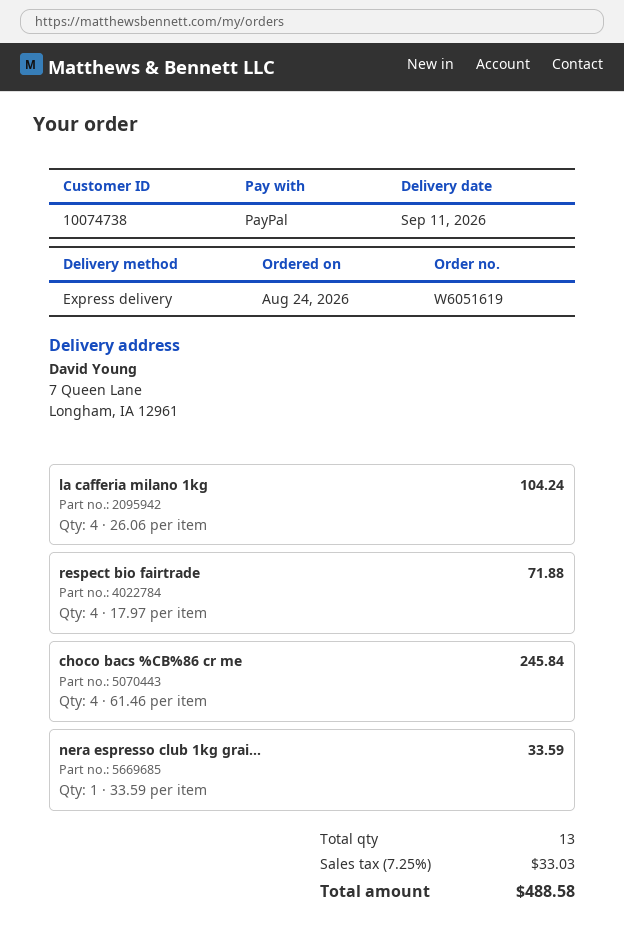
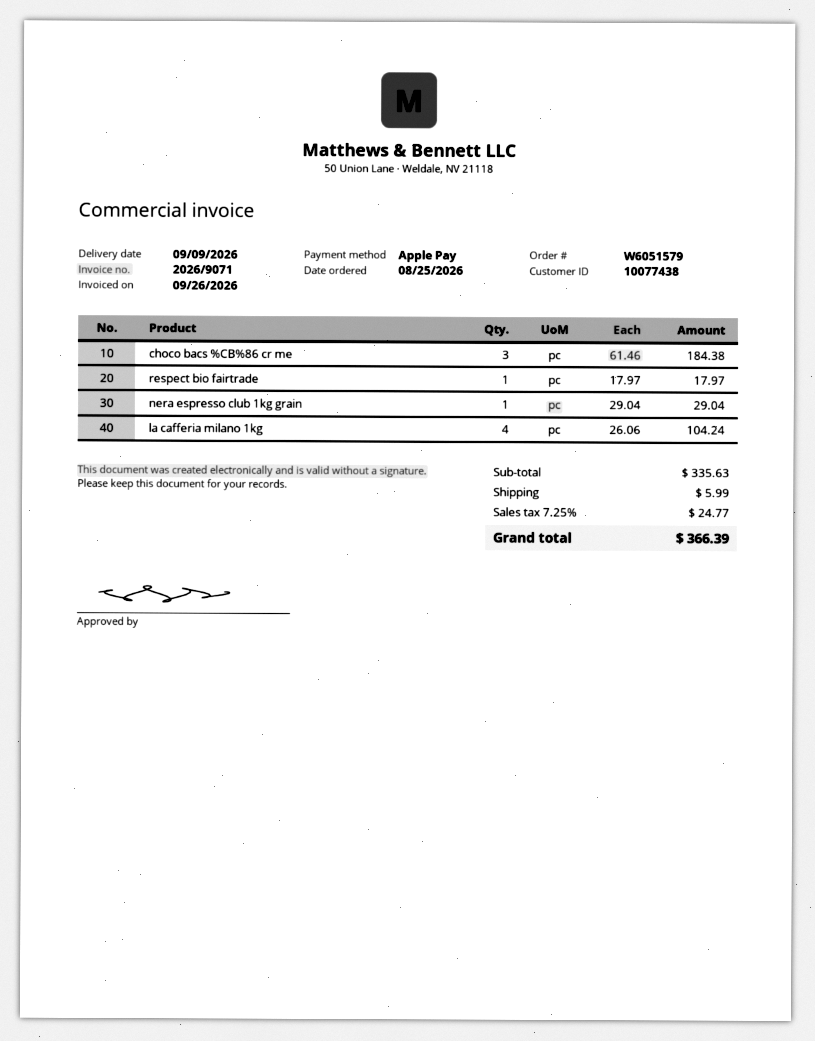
order number: W6051619 -> W6051579
order date: 2026-08-24 -> 2026-08-25
delivery date: 2026-09-11 -> 2026-09-09
customer number: 10074738 -> 10077438
payment method: PayPal -> Apple Pay
respect bio fairtrade: 4 x 17.97 = 71.88 -> 1 x 17.97 = 17.97
choco bacs %CB%86 cr me: 4 x 61.46 = 245.84 -> 3 x 61.46 = 184.38
nera espresso club 1kg grai...: 1 x 33.59 = 33.59 -> 1 x 29.04 = 29.04
shipping: none -> 5.99
tax: 7.25% = 33.03 -> 7.25% = 24.77
total: 488.58 -> 366.39

